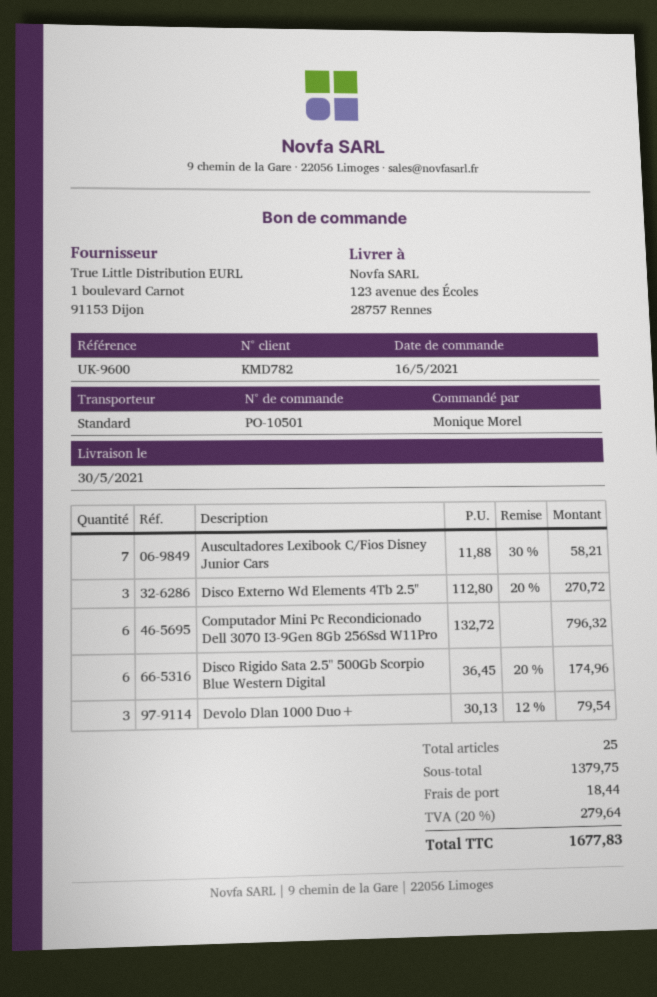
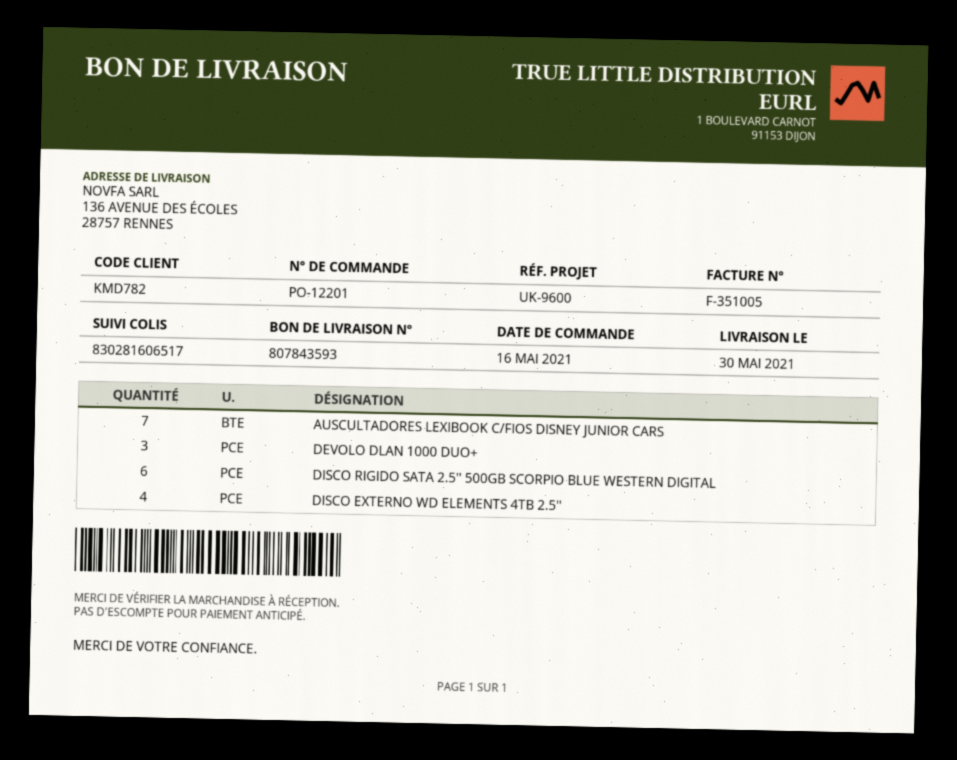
order number: PO-10501 -> PO-12201
ship to: 123 avenue des Écoles, 28757 Rennes -> 136 AVENUE DES ÉCOLES, 28757 RENNES
Disco Externo Wd Elements 4Tb 2.5'': 3 -> 4
Computador Mini Pc Recondicionado Dell 3070 I3-9Gen 8Gb 256Ssd W11Pro: 6 -> none

